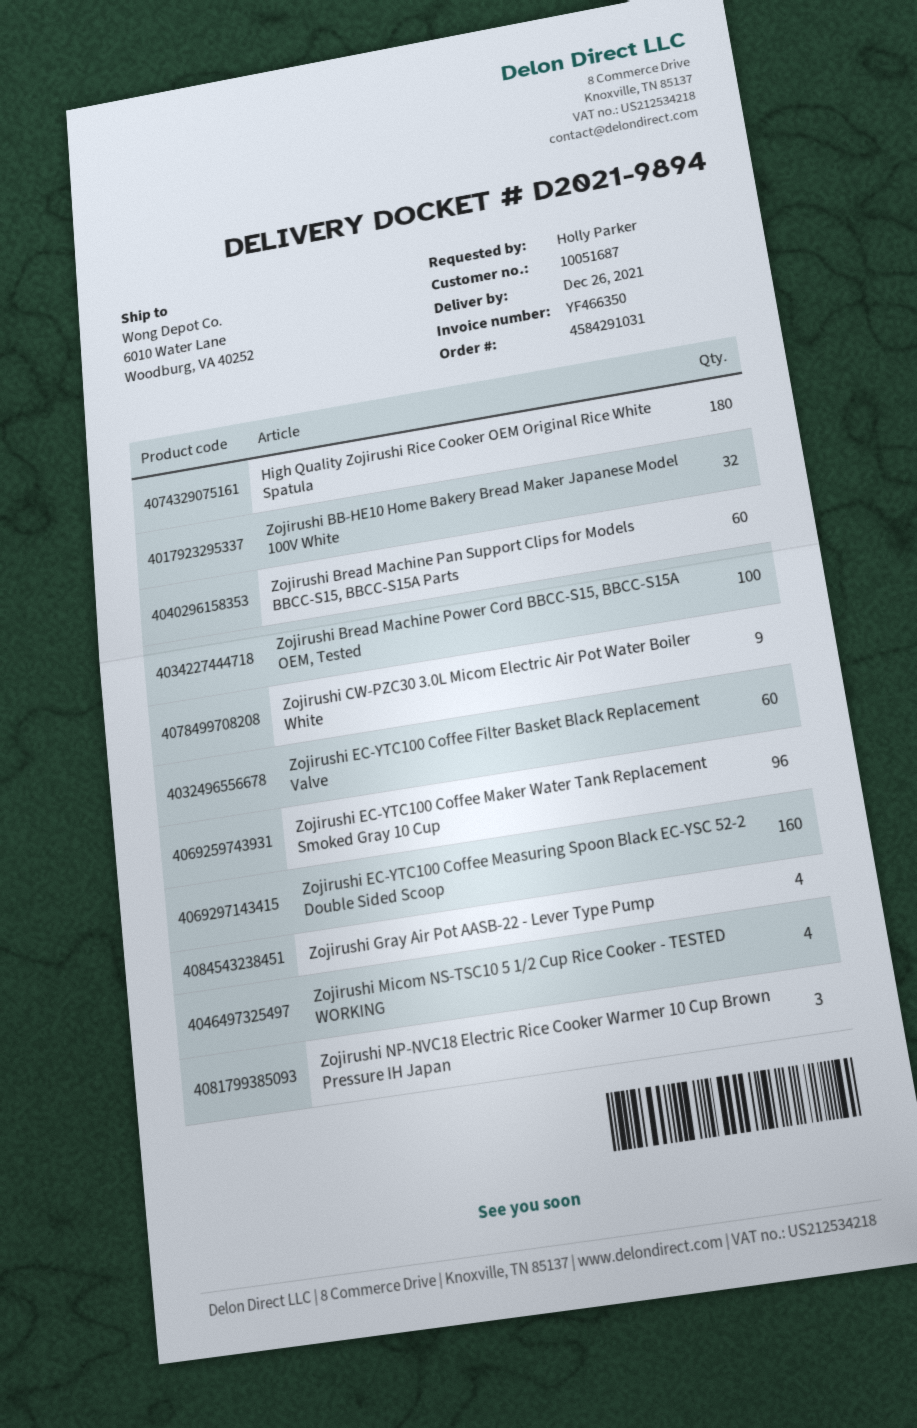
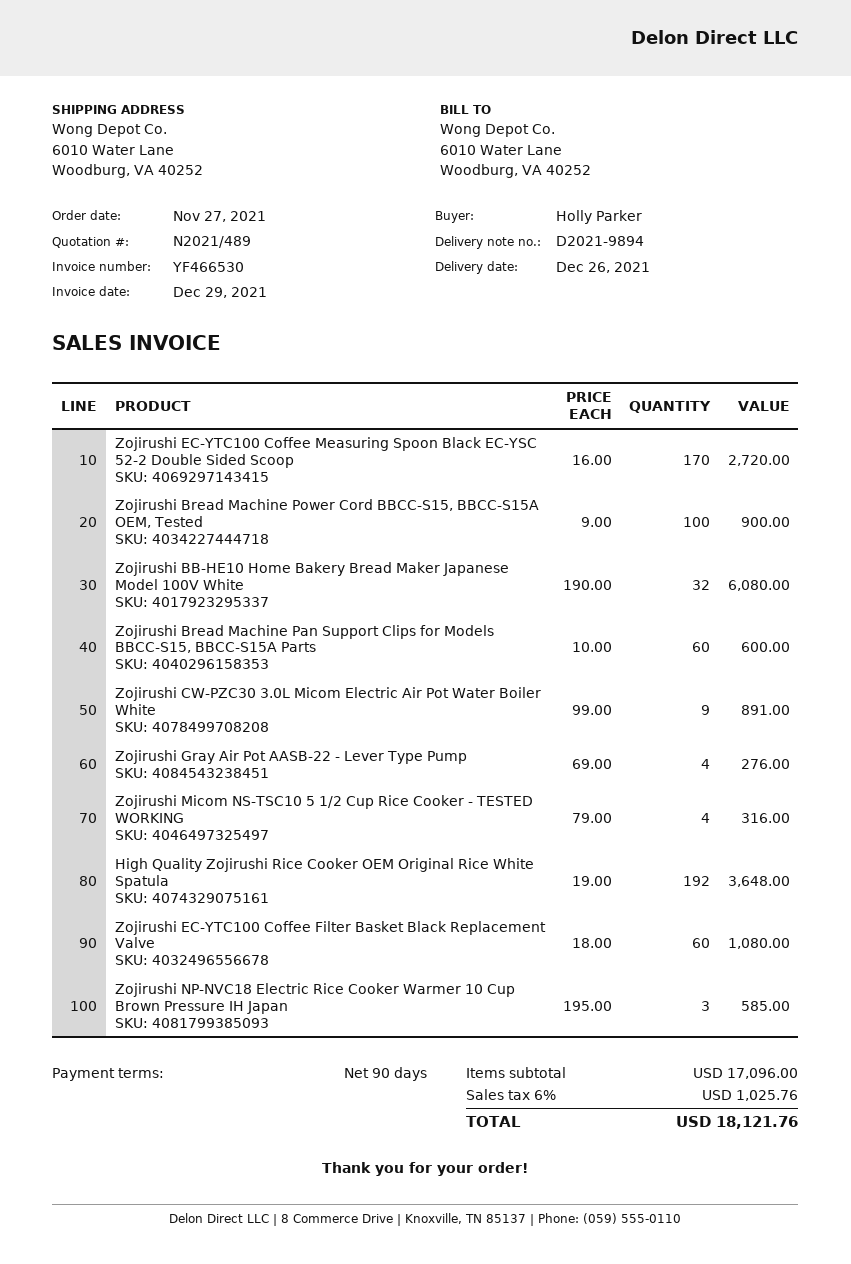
invoice number: YF466350 -> YF466530
High Quality Zojirushi Rice Cooker OEM Original Rice White Spatula: 180 -> 192
Zojirushi EC-YTC100 Coffee Maker Water Tank Replacement Smoked Gray 10 Cup: 96 -> none
Zojirushi EC-YTC100 Coffee Measuring Spoon Black EC-YSC 52-2 Double Sided Scoop: 160 -> 170

